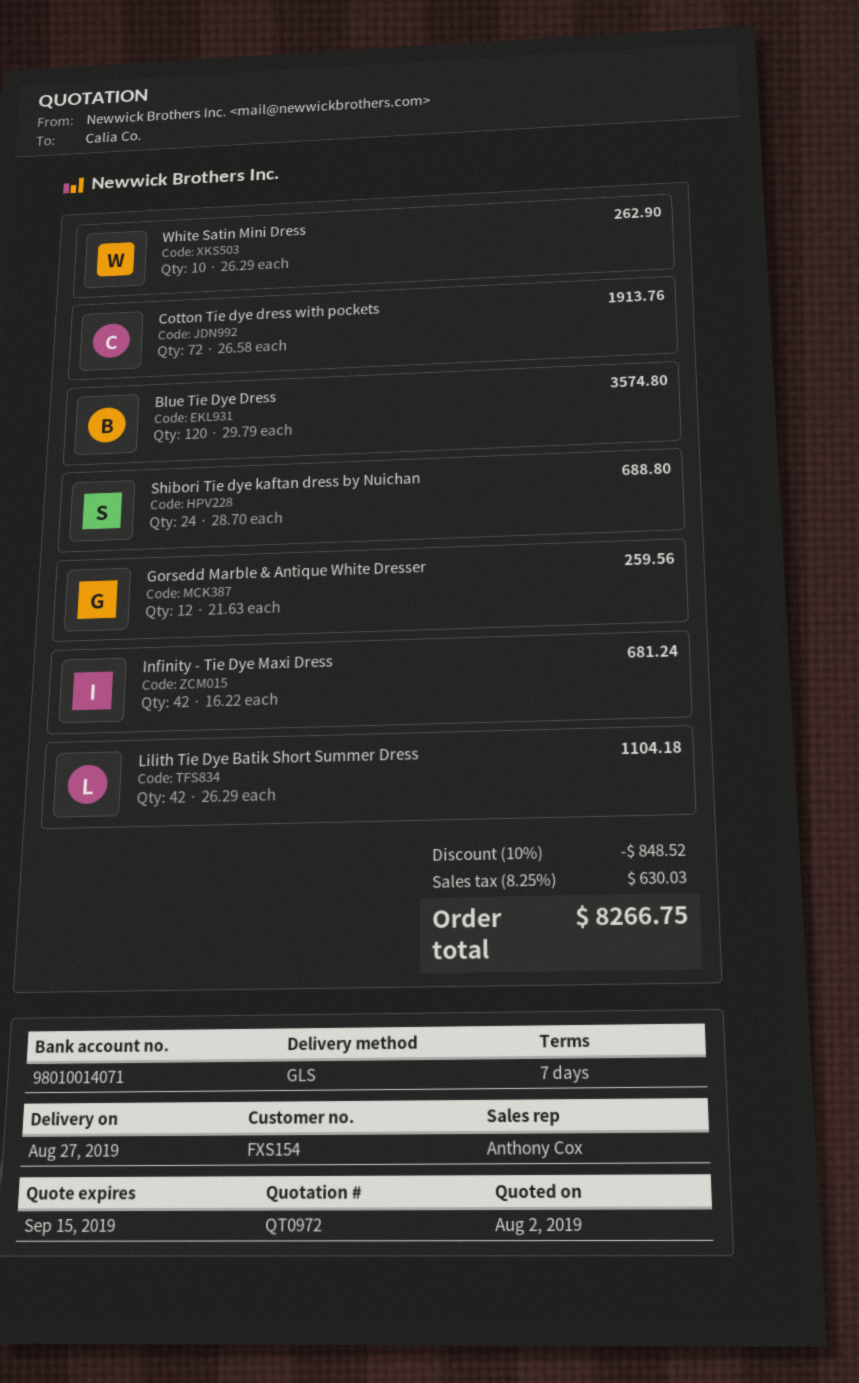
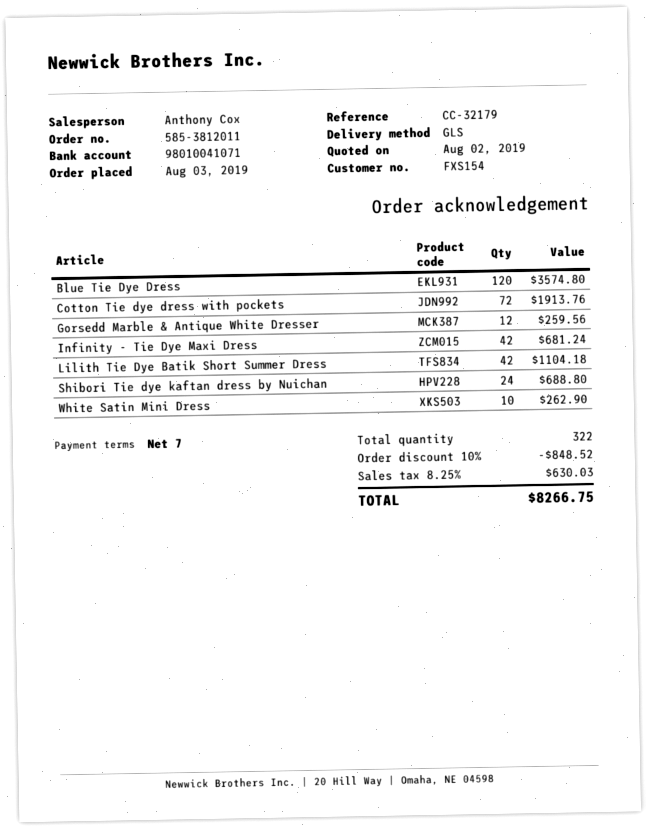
bank account: 98010014071 -> 98010041071

